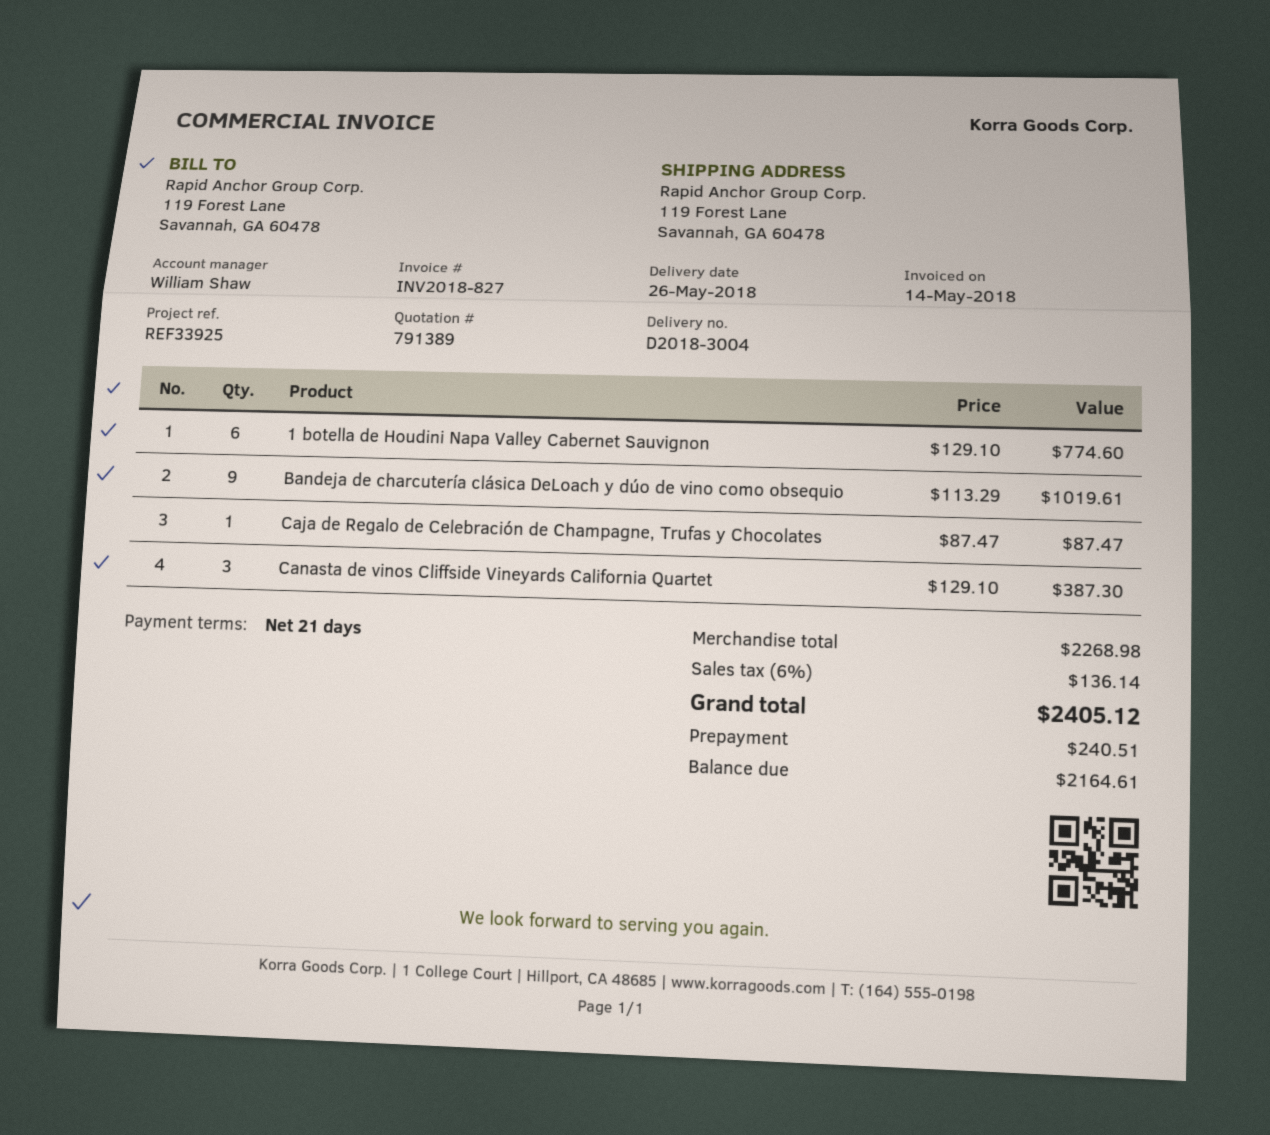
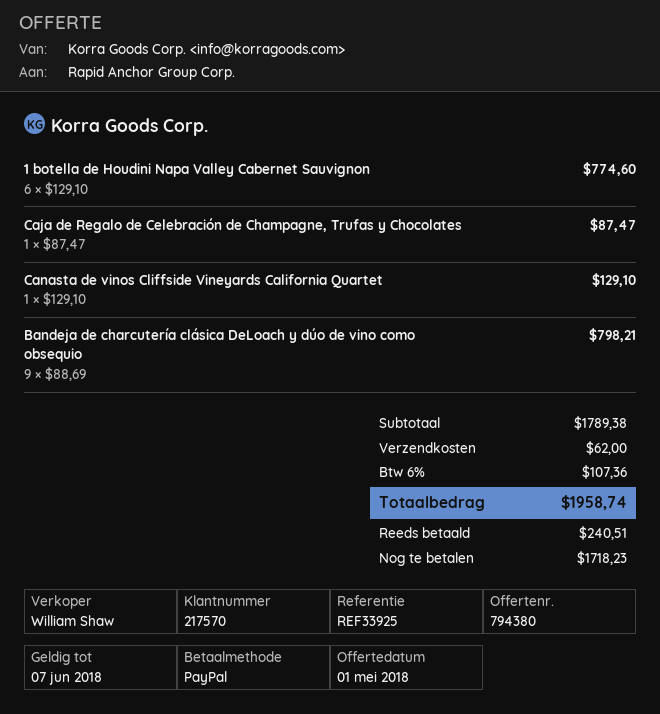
quote number: 791389 -> 794380
Bandeja de charcutería clásica DeLoach y dúo de vino como obsequio: 9 x 113.29 = 1019.61 -> 9 x 88.69 = 798.21
Canasta de vinos Cliffside Vineyards California Quartet: 3 x 129.10 = 387.30 -> 1 x 129.10 = 129.10
subtotal: 2268.98 -> 1789.38
shipping: none -> 62.00
tax: 6% = 136.14 -> 6% = 107.36
total: 2405.12 -> 1958.74
balance: 2164.61 -> 1718.23

